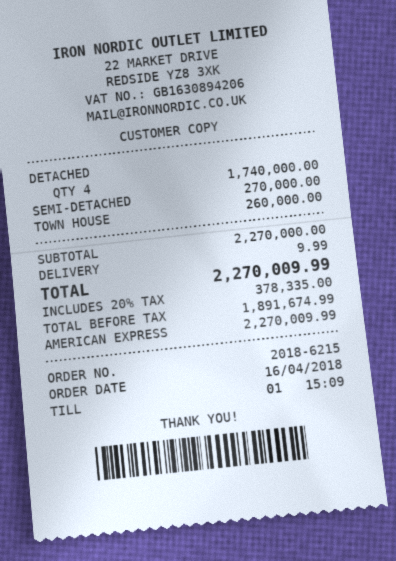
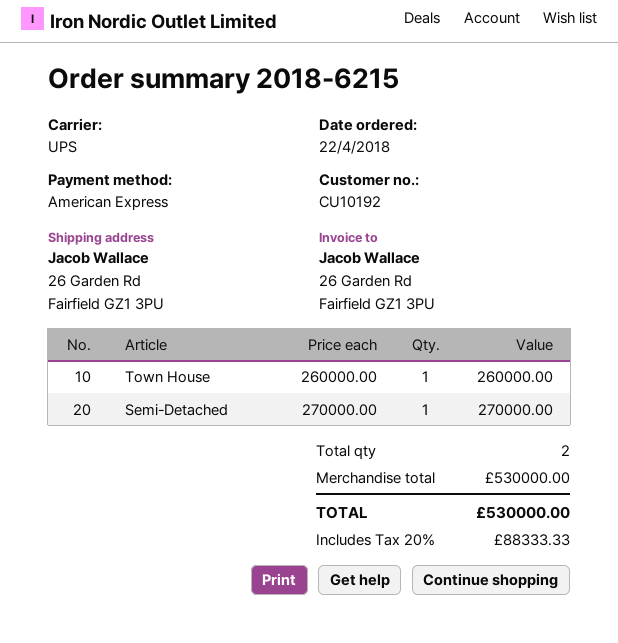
order date: 2018-04-16 -> 2018-04-22
DETACHED: 4 for 1740000.00 -> none
subtotal: 2270000.00 -> 530000.00
shipping: 9.99 -> none
tax: 20% = 378335.00 -> 20% = 88333.33
total: 2270009.99 -> 530000.00

